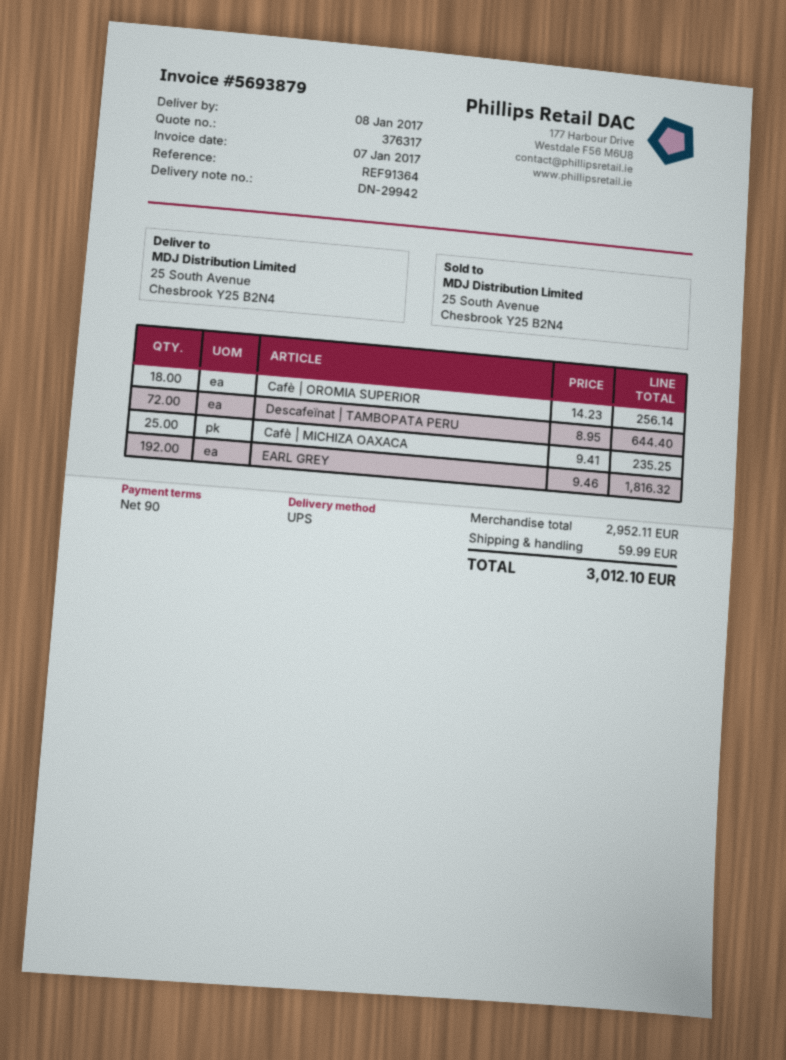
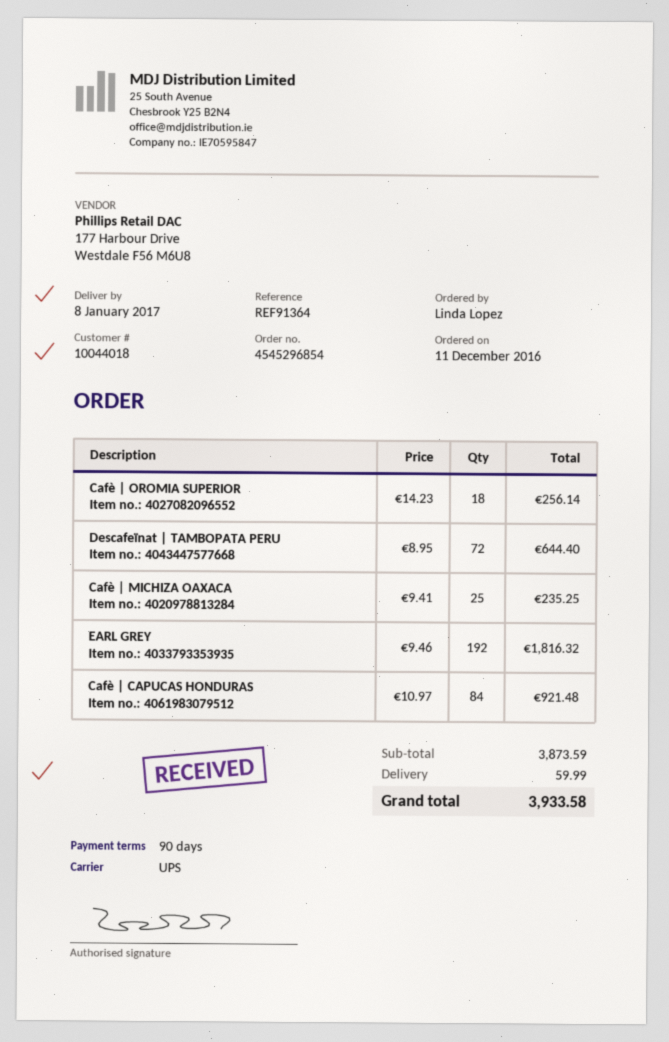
Cafè | CAPUCAS HONDURAS: none -> 84 x 10.97 = 921.48
subtotal: 2952.11 -> 3873.59
total: 3012.10 -> 3933.58

